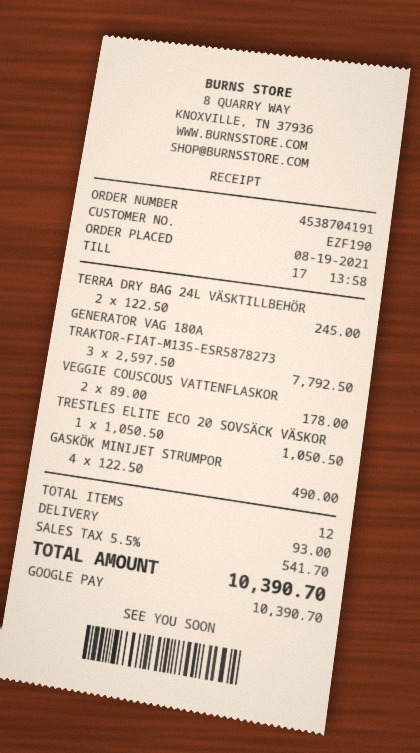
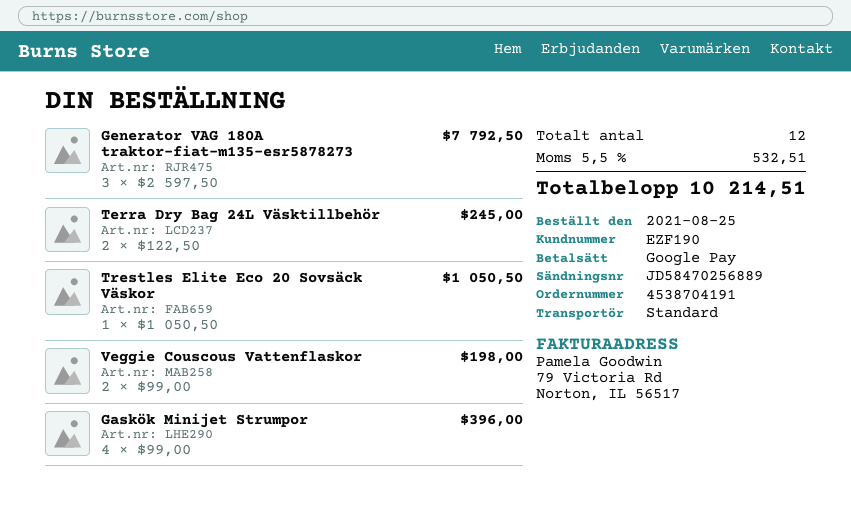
order date: 2021-08-19 -> 2021-08-25
VEGGIE COUSCOUS VATTENFLASKOR: 2 x 89.00 = 178.00 -> 2 x 99.00 = 198.00
GASKÖK MINIJET STRUMPOR: 4 x 122.50 = 490.00 -> 4 x 99.00 = 396.00
shipping: 93.00 -> none
tax: 5.5% = 541.70 -> 5.5% = 532.51
total: 10390.70 -> 10214.51

